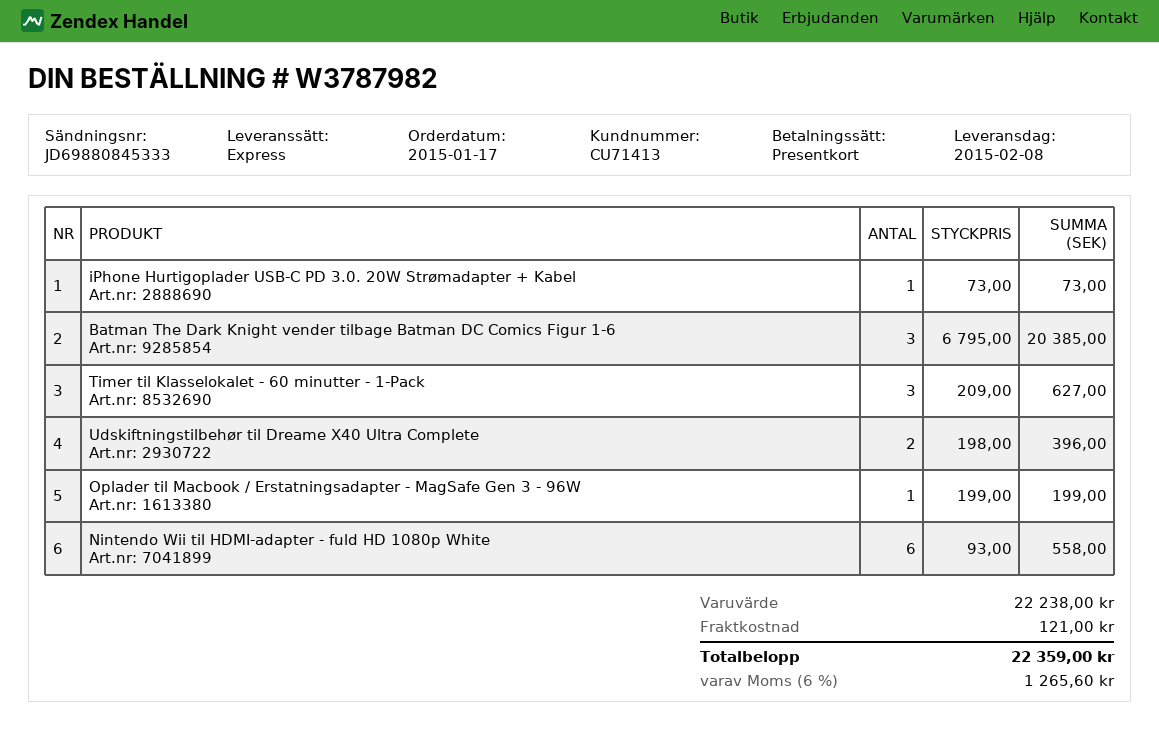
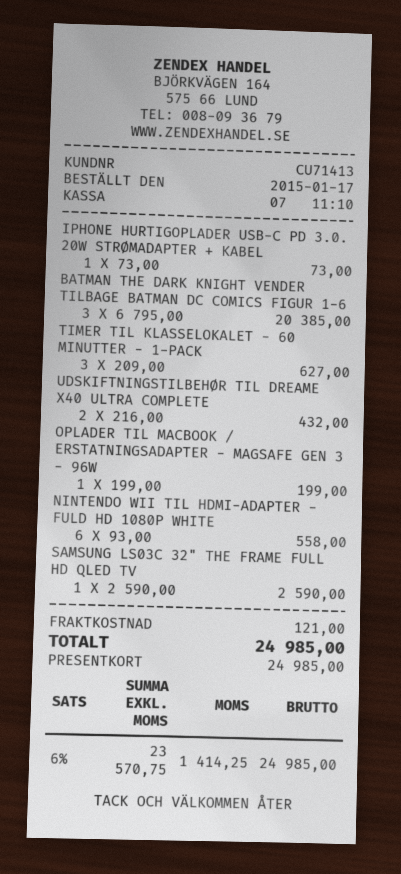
Udskiftningstilbehør til Dreame X40 Ultra Complete: 2 x 198.00 = 396.00 -> 2 x 216.00 = 432.00
SAMSUNG LS03C 32" THE FRAME FULL HD QLED TV: none -> 1 x 2590.00 = 2590.00
tax: 6% = 1265.60 -> 6% = 1414.25
total: 22359.00 -> 24985.00

